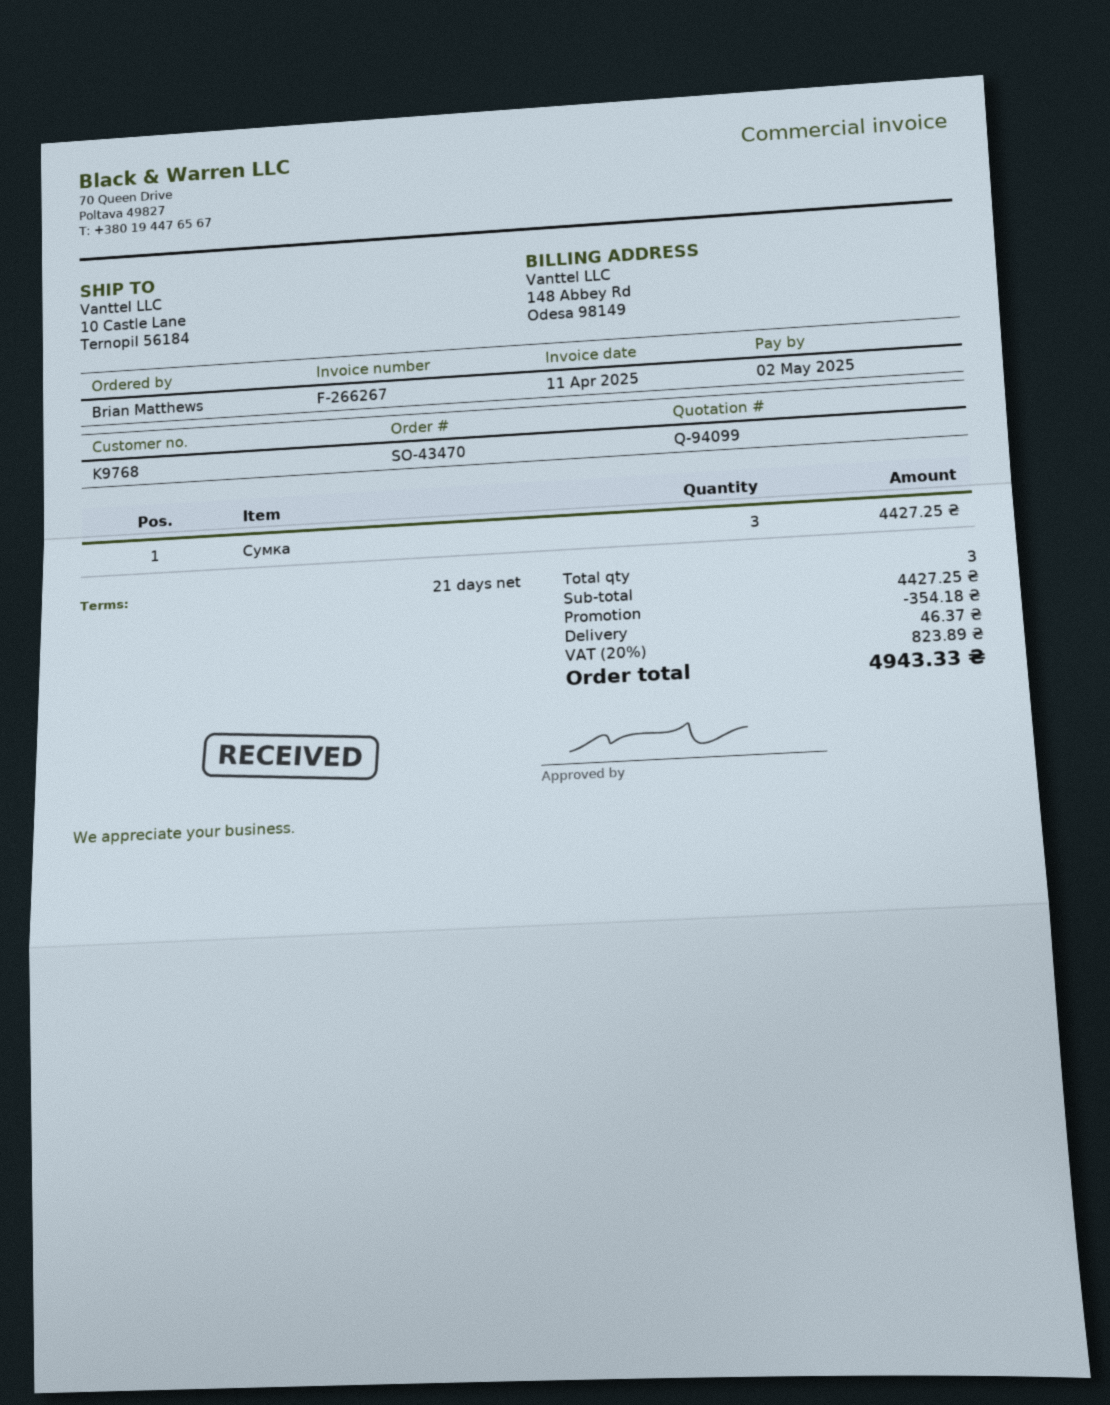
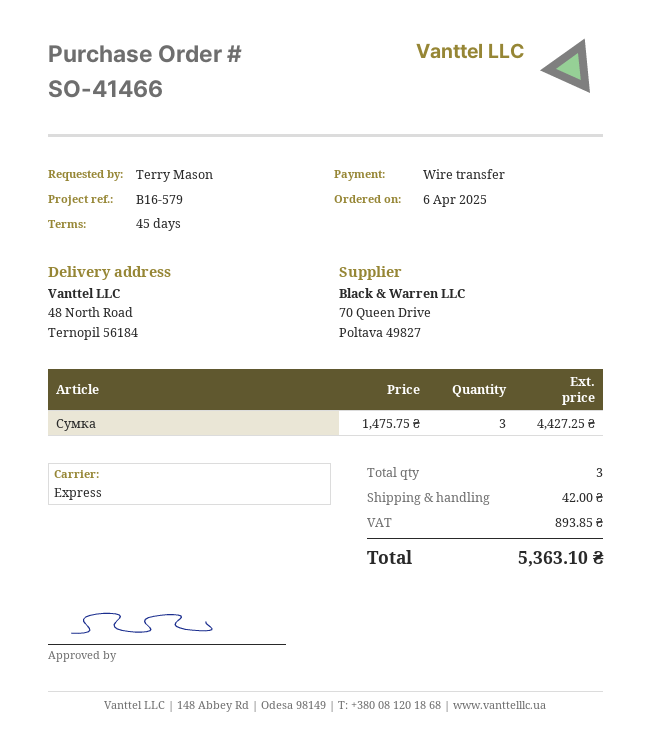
order number: SO-43470 -> SO-41466
payment terms: 21 days -> 45 days
ordered by: Brian Matthews -> Terry Mason
ship to: 10 Castle Lane, Ternopil 56184 -> 48 North Road, Ternopil 56184
discount: 354.18 -> none
shipping: 46.37 -> 42.00
tax: 823.89 -> 893.85
total: 4943.33 -> 5363.10

